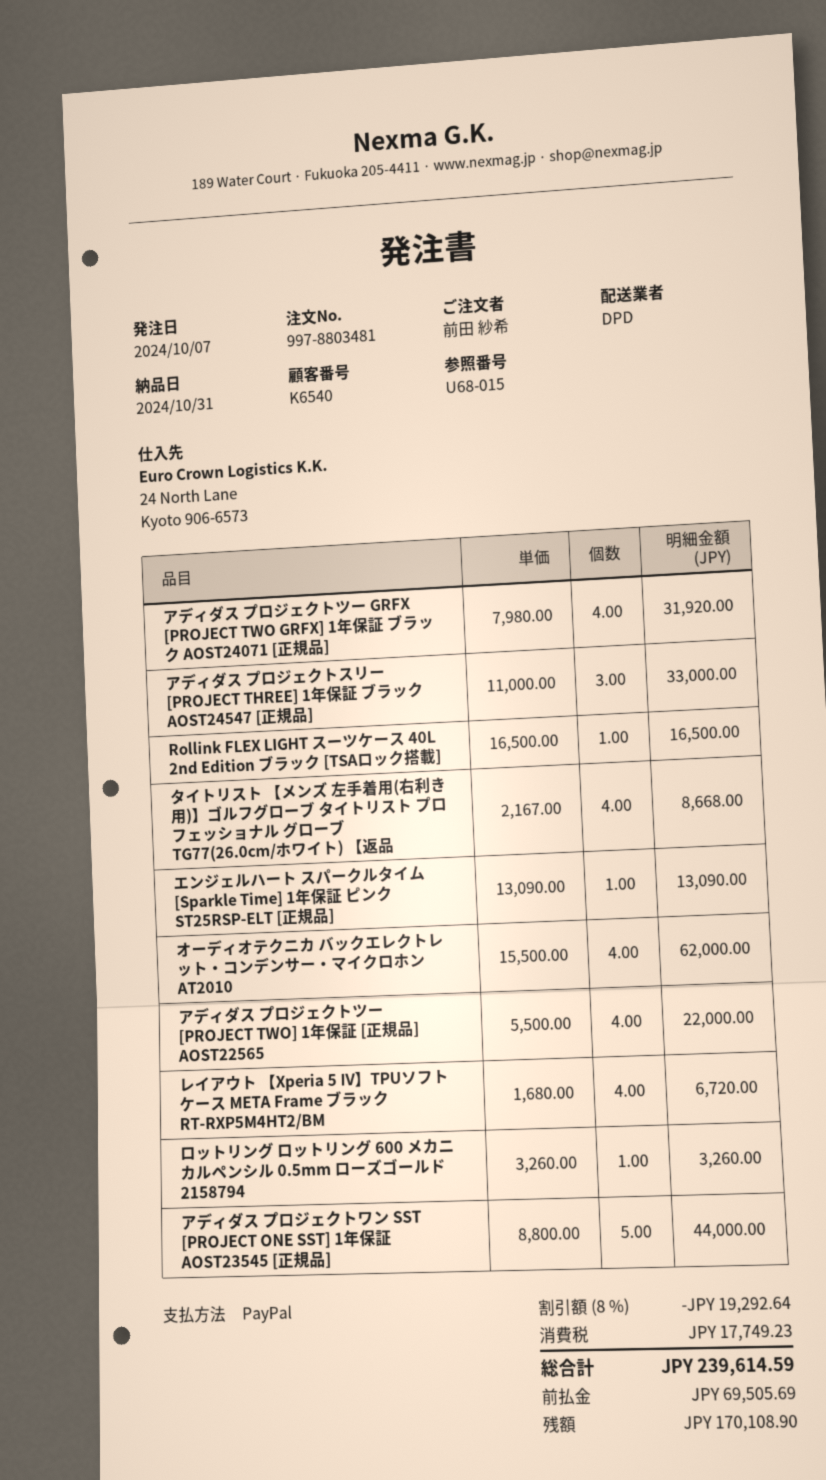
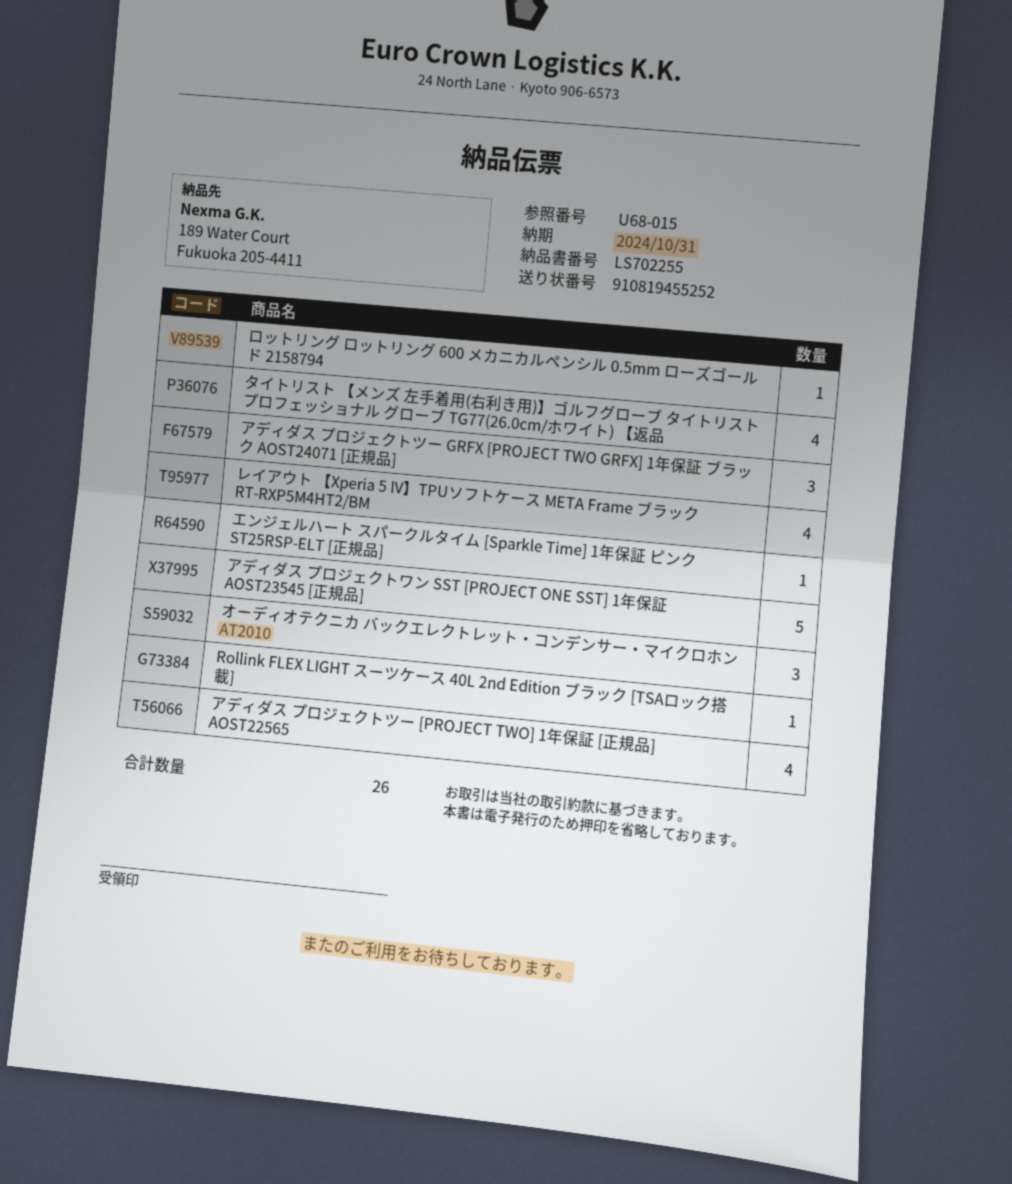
アディダス プロジェクトツー GRFX [PROJECT TWO GRFX] 1年保証 ブラック AOST24071 [正規品]: 4 -> 3
アディダス プロジェクトスリー [PROJECT THREE] 1年保証 ブラック AOST24547 [正規品]: 3 -> none
オーディオテクニカ バックエレクトレット・コンデンサー・マイクロホン AT2010: 4 -> 3

